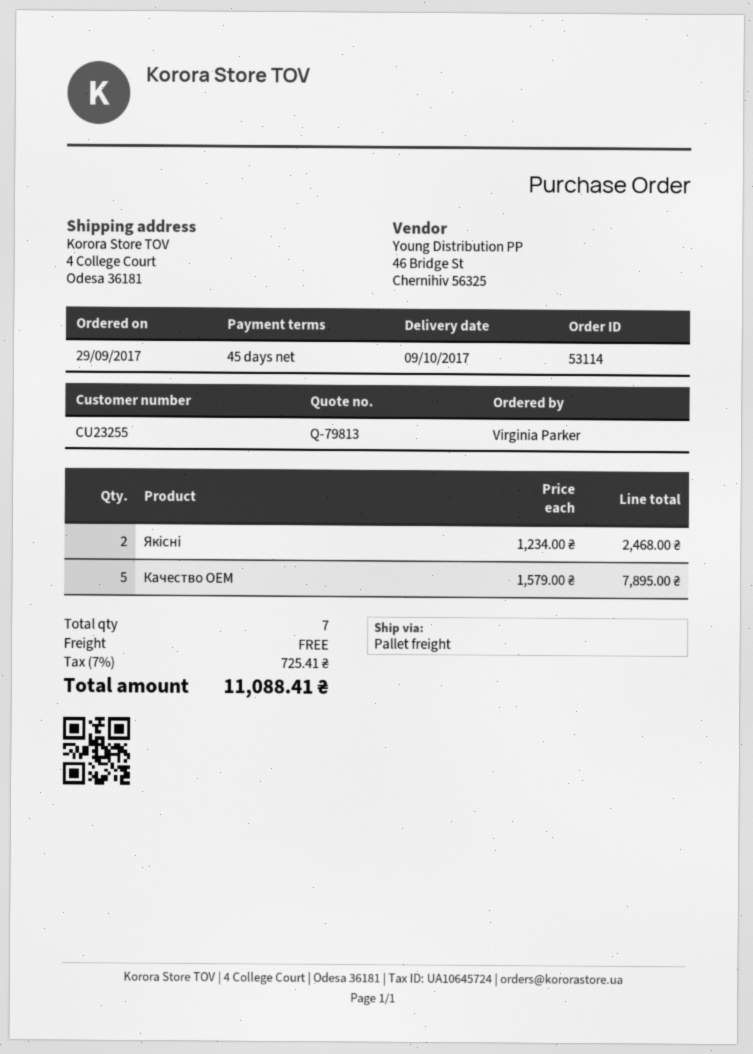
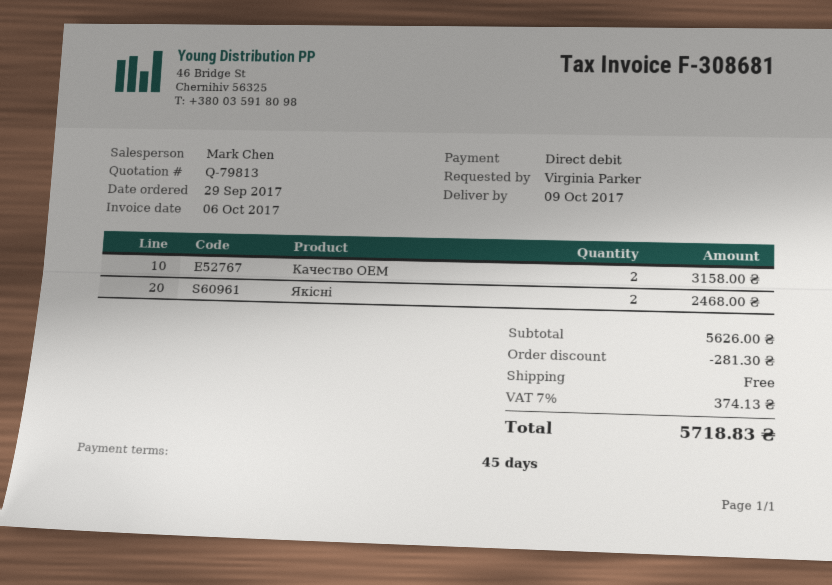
Качество OEM: 5 for 7895.00 -> 2 for 3158.00
discount: none -> 281.30
tax: 7% = 725.41 -> 7% = 374.13
total: 11088.41 -> 5718.83

